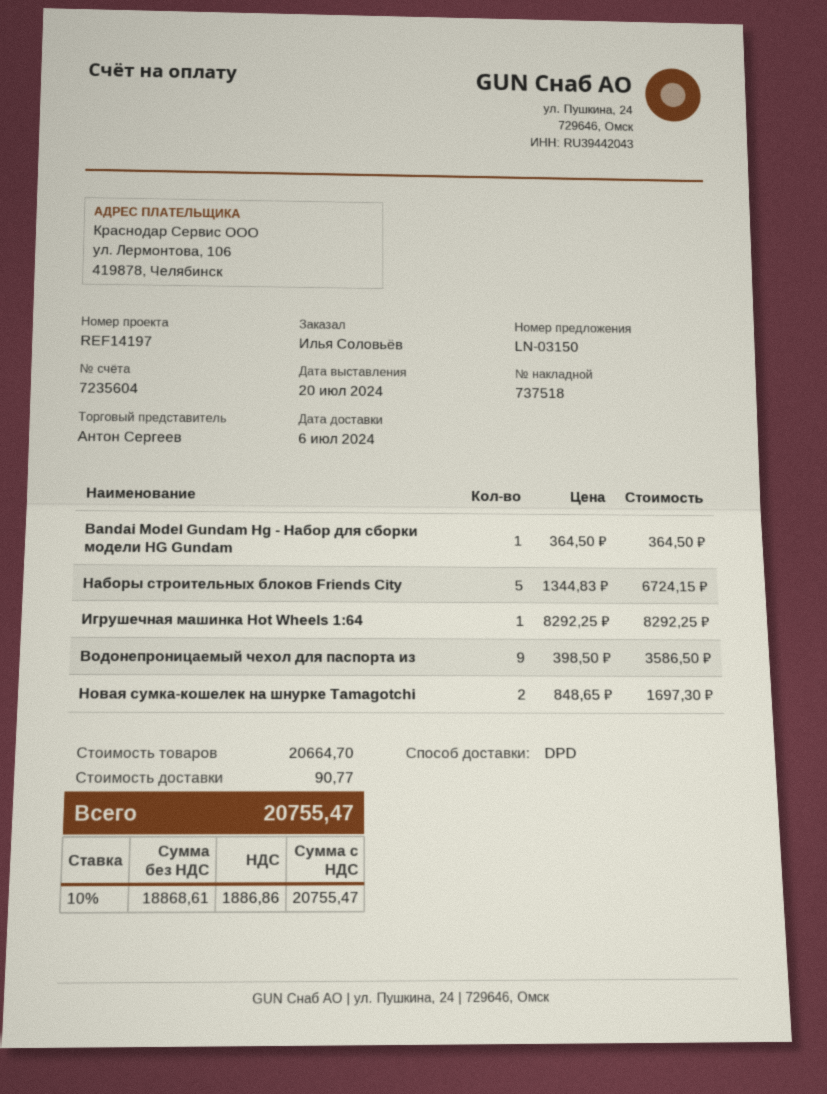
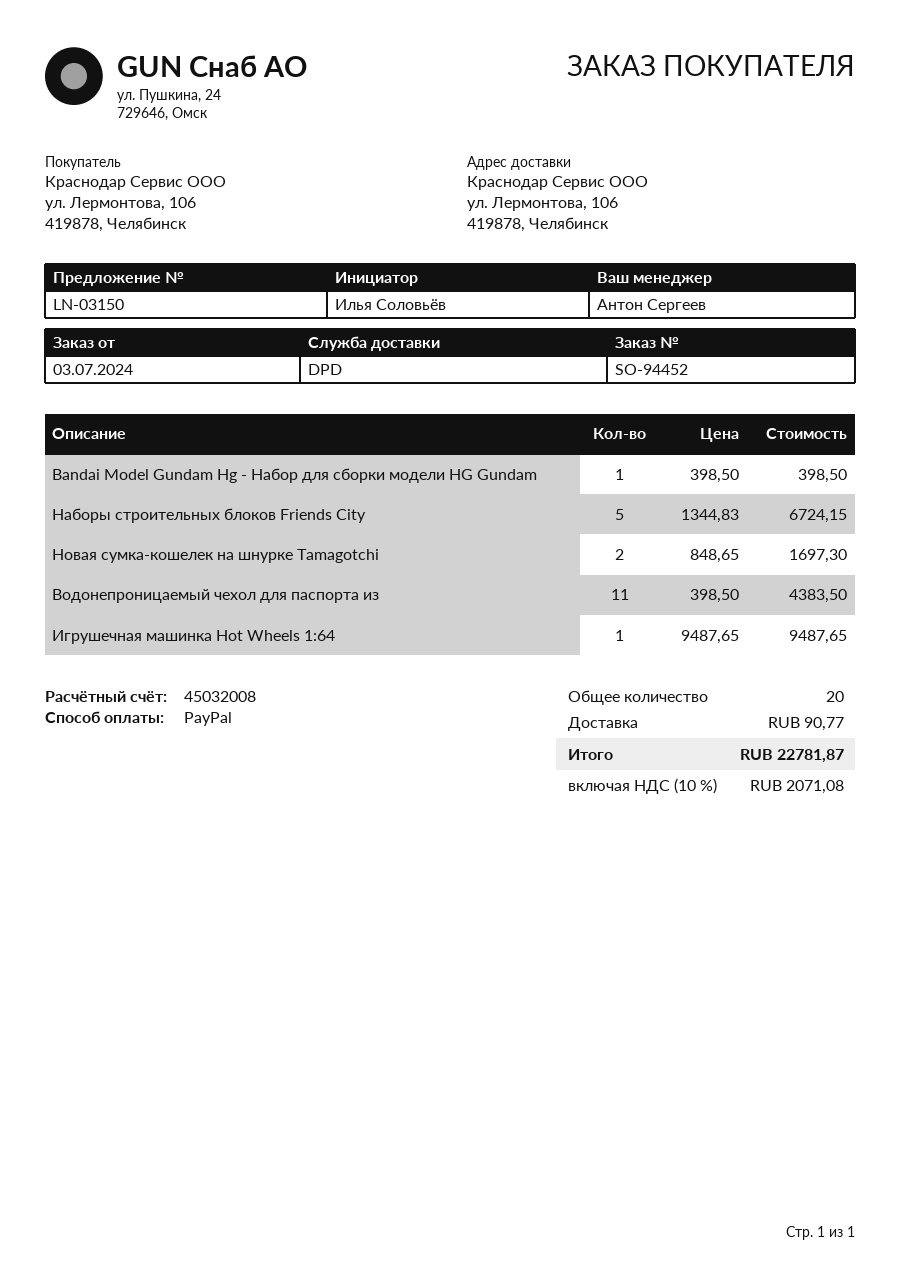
Bandai Model Gundam Hg - Набор для сборки модели HG Gundam: 1 x 364.50 = 364.50 -> 1 x 398.50 = 398.50
Игрушечная машинка Hot Wheels 1:64: 1 x 8292.25 = 8292.25 -> 1 x 9487.65 = 9487.65
Водонепроницаемый чехол для паспорта из: 9 x 398.50 = 3586.50 -> 11 x 398.50 = 4383.50
tax: 10% = 1886.86 -> 10% = 2071.08
total: 20755.47 -> 22781.87

